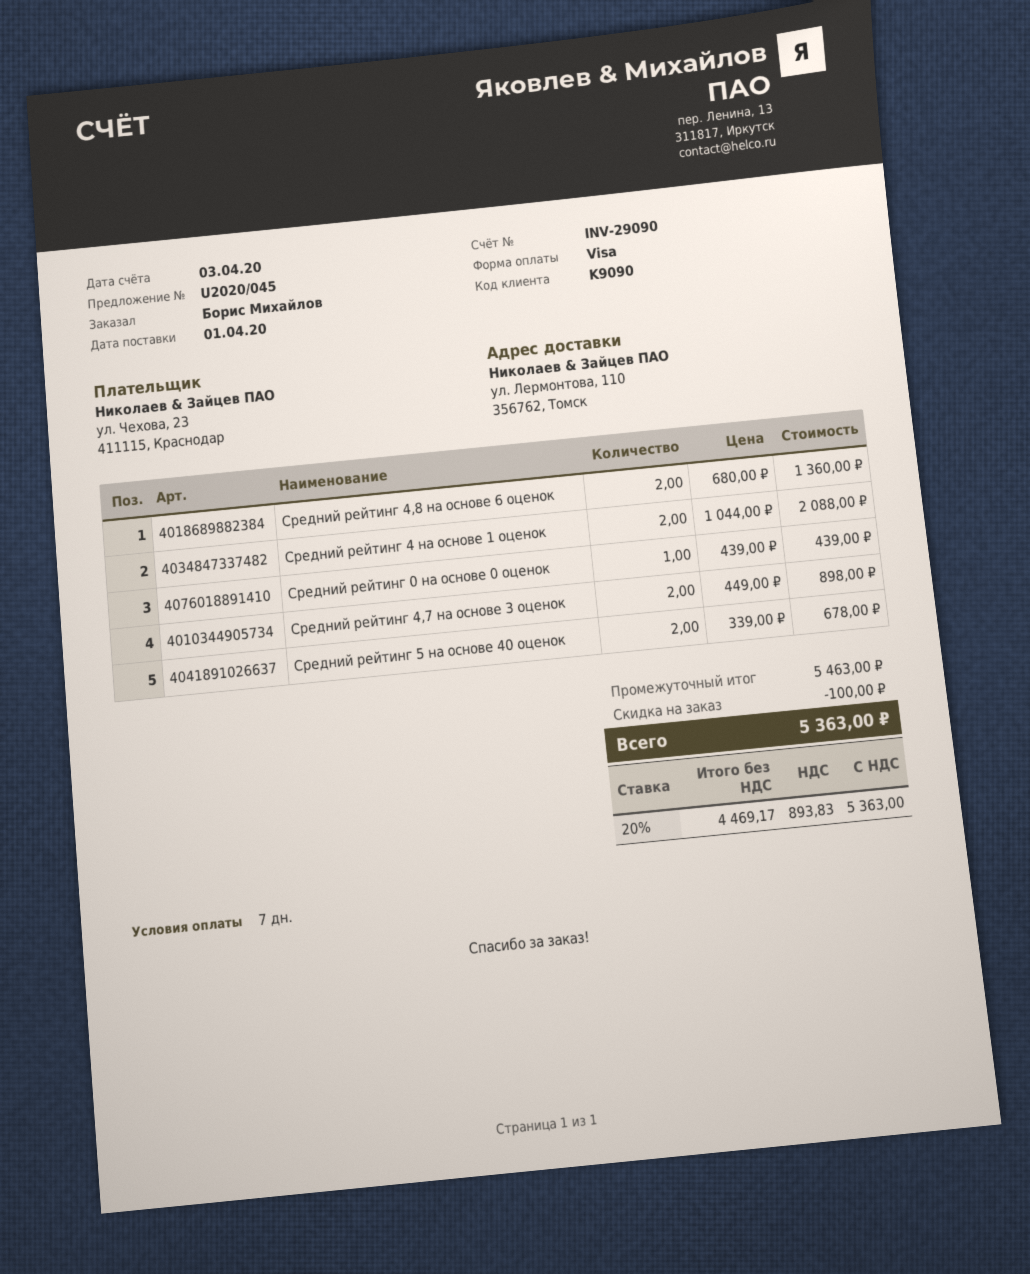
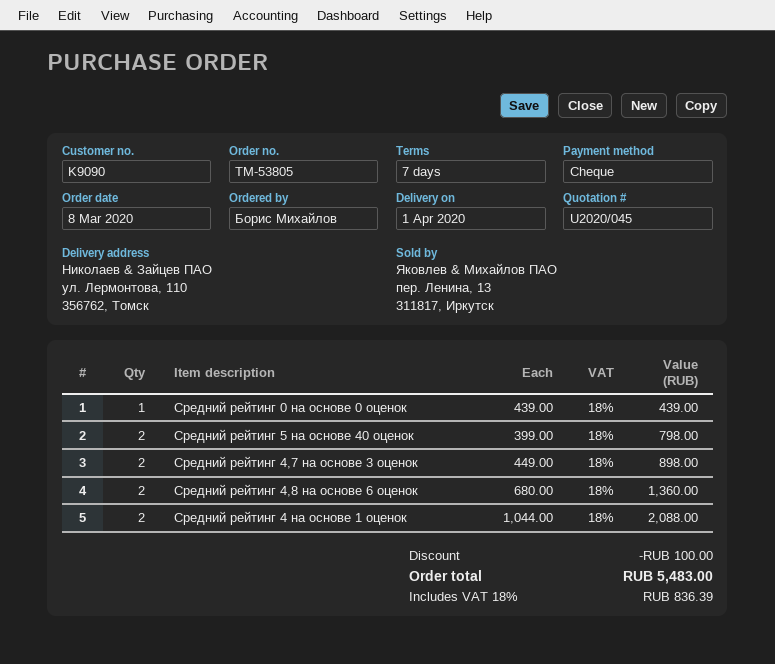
payment method: Visa -> cheque
Средний рейтинг 5 на основе 40 оценок: 2 x 339.00 = 678.00 -> 2 x 399.00 = 798.00
tax: 20% = 893.83 -> 18% = 836.39
total: 5363.00 -> 5483.00

